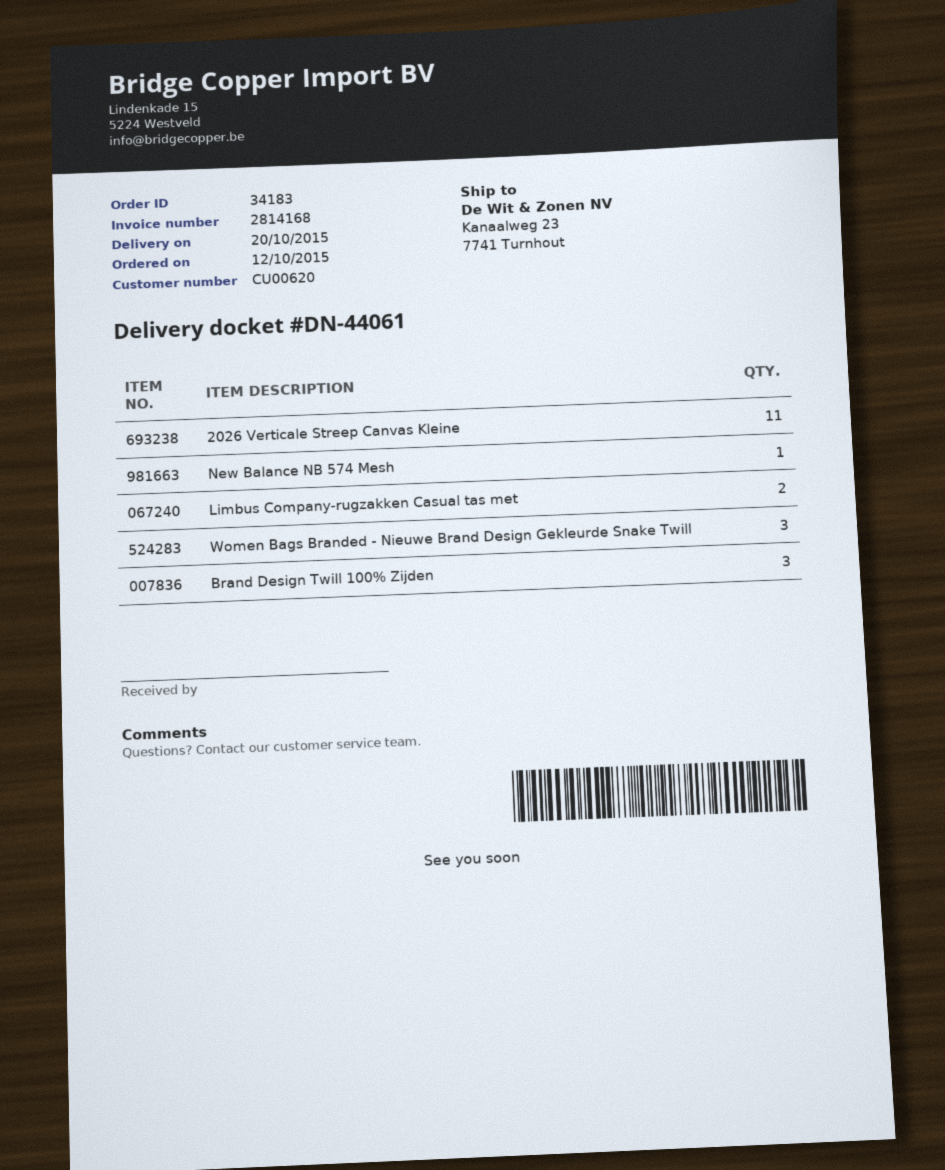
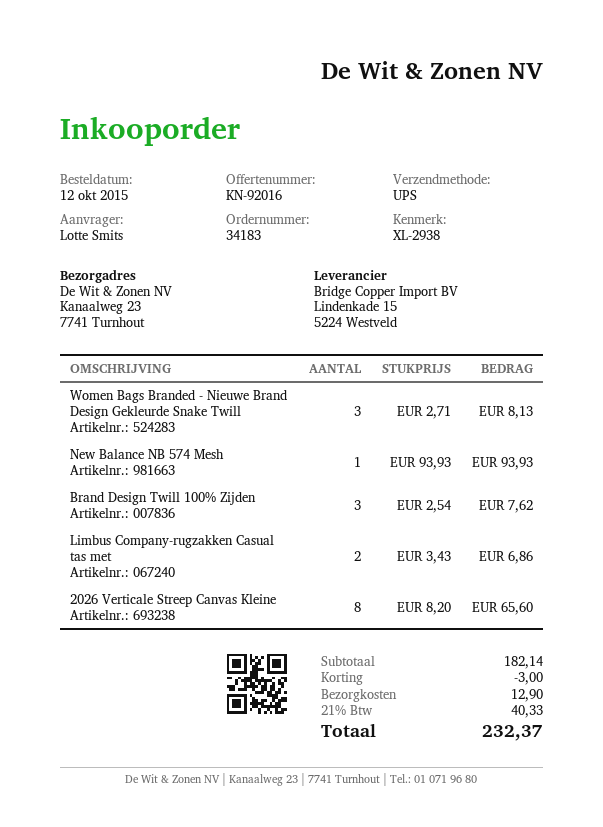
2026 Verticale Streep Canvas Kleine: 11 -> 8

